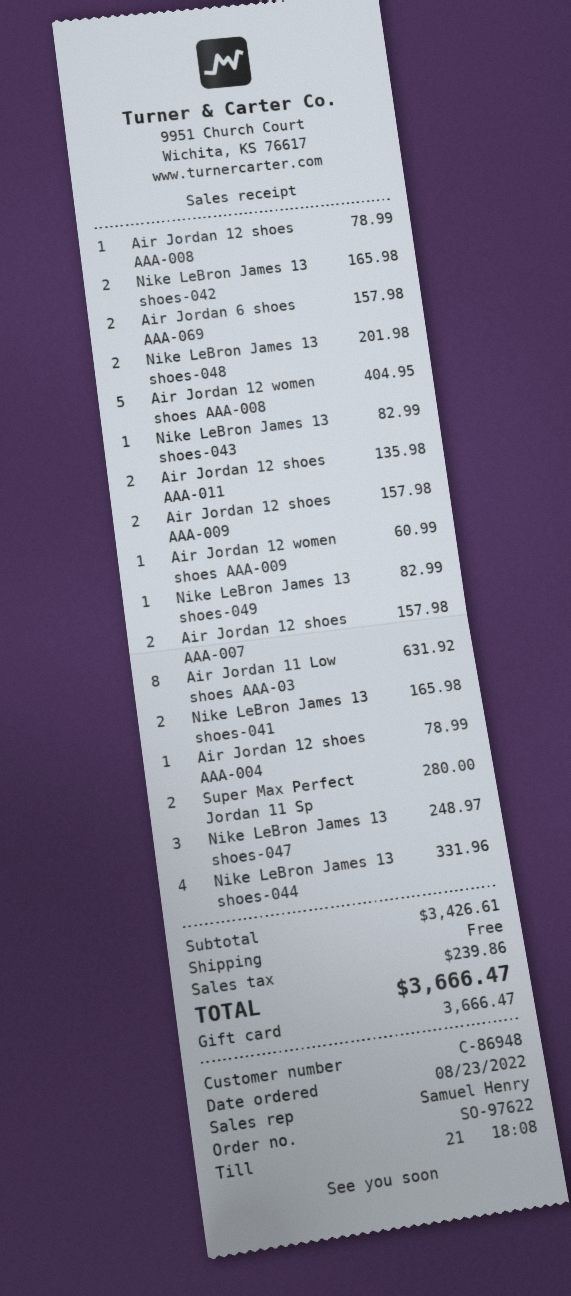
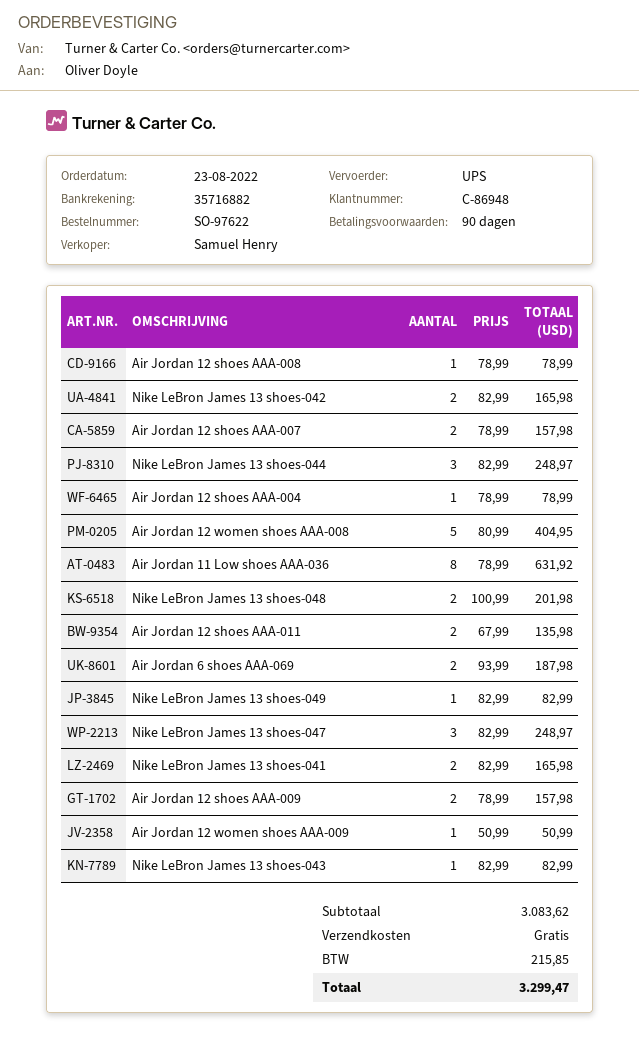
Air Jordan 6 shoes AAA-069: 2 for 157.98 -> 2 for 187.98
Air Jordan 12 women shoes AAA-009: 1 for 60.99 -> 1 for 50.99
Super Max Perfect Jordan 11 Sp: 2 for 280.00 -> none
Nike LeBron James 13 shoes-044: 4 for 331.96 -> 3 for 248.97
subtotal: 3426.61 -> 3083.62
tax: 239.86 -> 215.85
total: 3666.47 -> 3299.47

